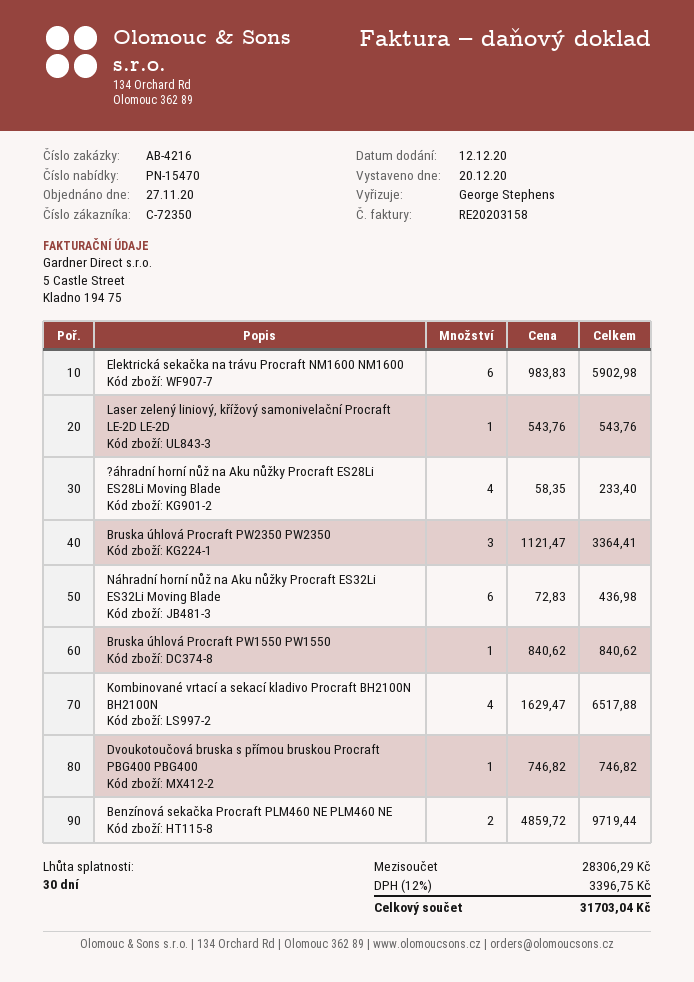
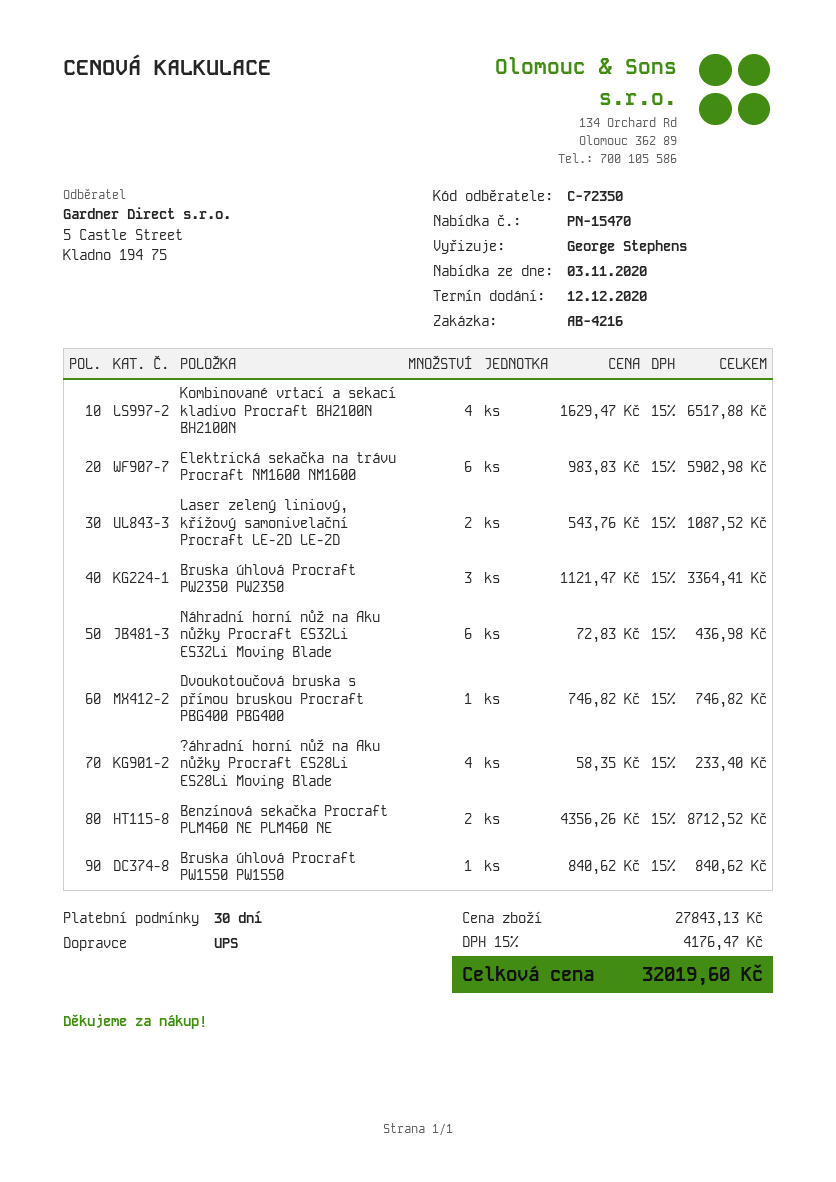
Laser zelený liniový, křížový samonivelační Procraft LE-2D LE-2D: 1 x 543.76 = 543.76 -> 2 x 543.76 = 1087.52
Benzínová sekačka Procraft PLM460 NE PLM460 NE: 2 x 4859.72 = 9719.44 -> 2 x 4356.26 = 8712.52
subtotal: 28306.29 -> 27843.13
tax: 12% = 3396.75 -> 15% = 4176.47
total: 31703.04 -> 32019.60

